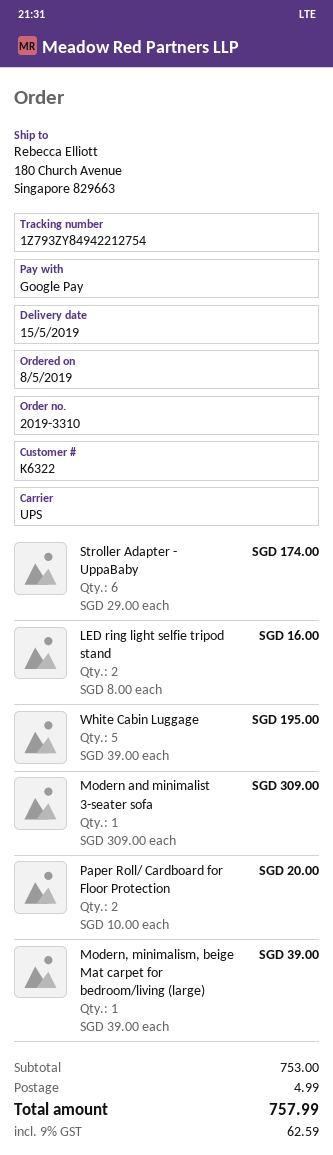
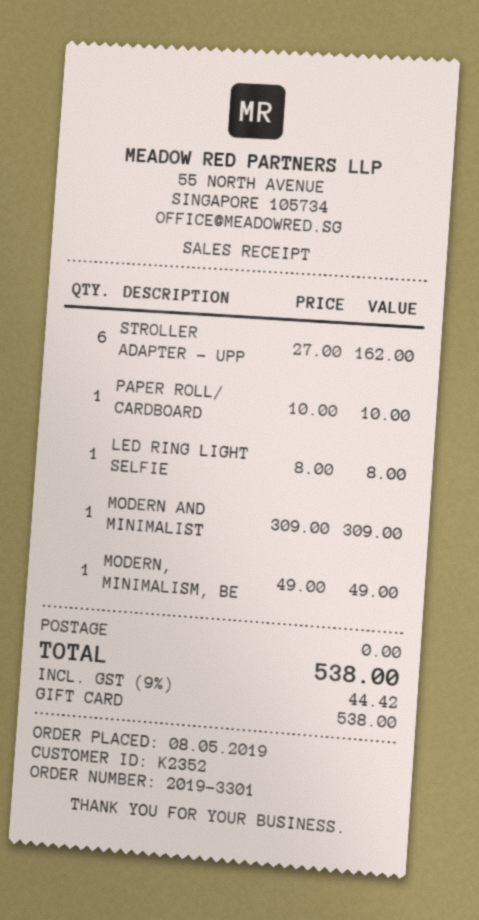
order number: 2019-3310 -> 2019-3301
customer number: K6322 -> K2352
payment method: Google Pay -> gift card
Stroller Adapter - UppaBaby: 6 x 29.00 = 174.00 -> 6 x 27.00 = 162.00
LED ring light selfie tripod stand: 2 x 8.00 = 16.00 -> 1 x 8.00 = 8.00
White Cabin Luggage: 5 x 39.00 = 195.00 -> none
Paper Roll/ Cardboard for Floor Protection: 2 x 10.00 = 20.00 -> 1 x 10.00 = 10.00
Modern, minimalism, beige Mat carpet for bedroom/living (large): 1 x 39.00 = 39.00 -> 1 x 49.00 = 49.00
shipping: 4.99 -> 0.00
tax: 9% = 62.59 -> 9% = 44.42
total: 757.99 -> 538.00

